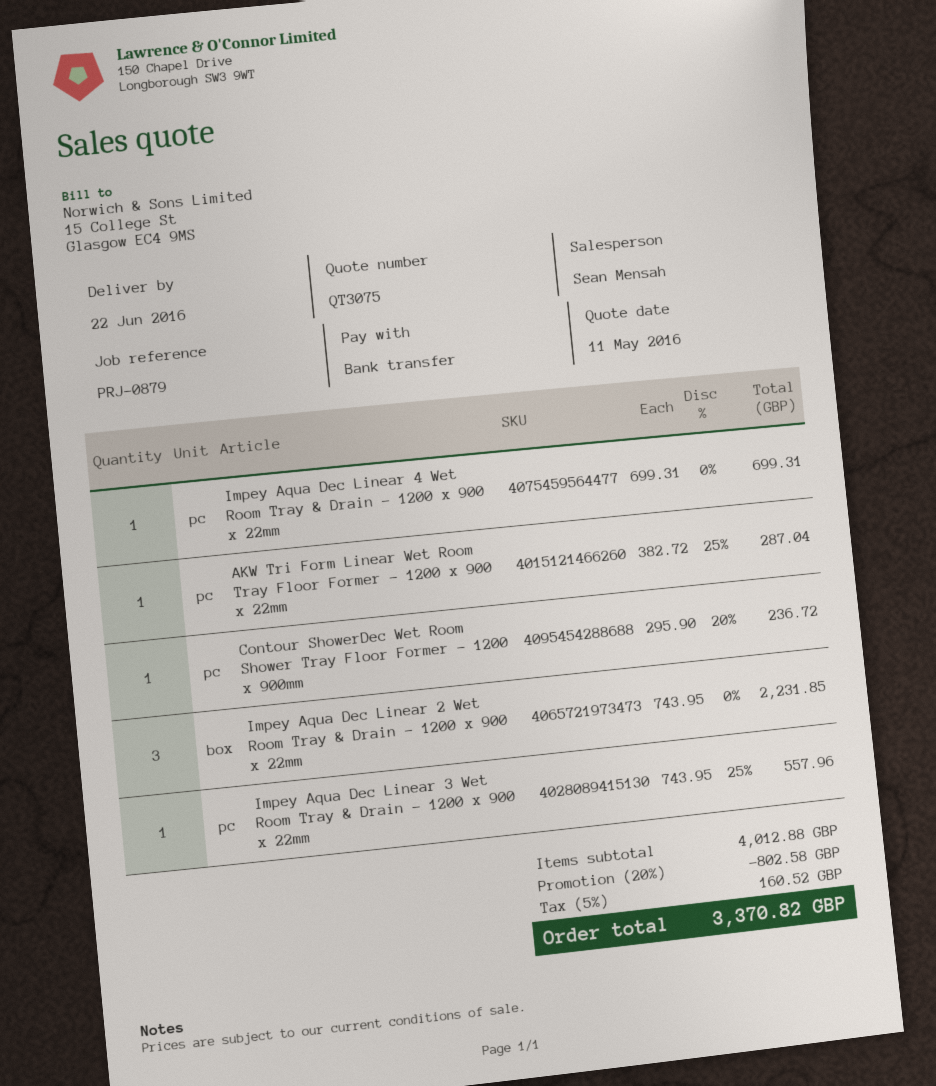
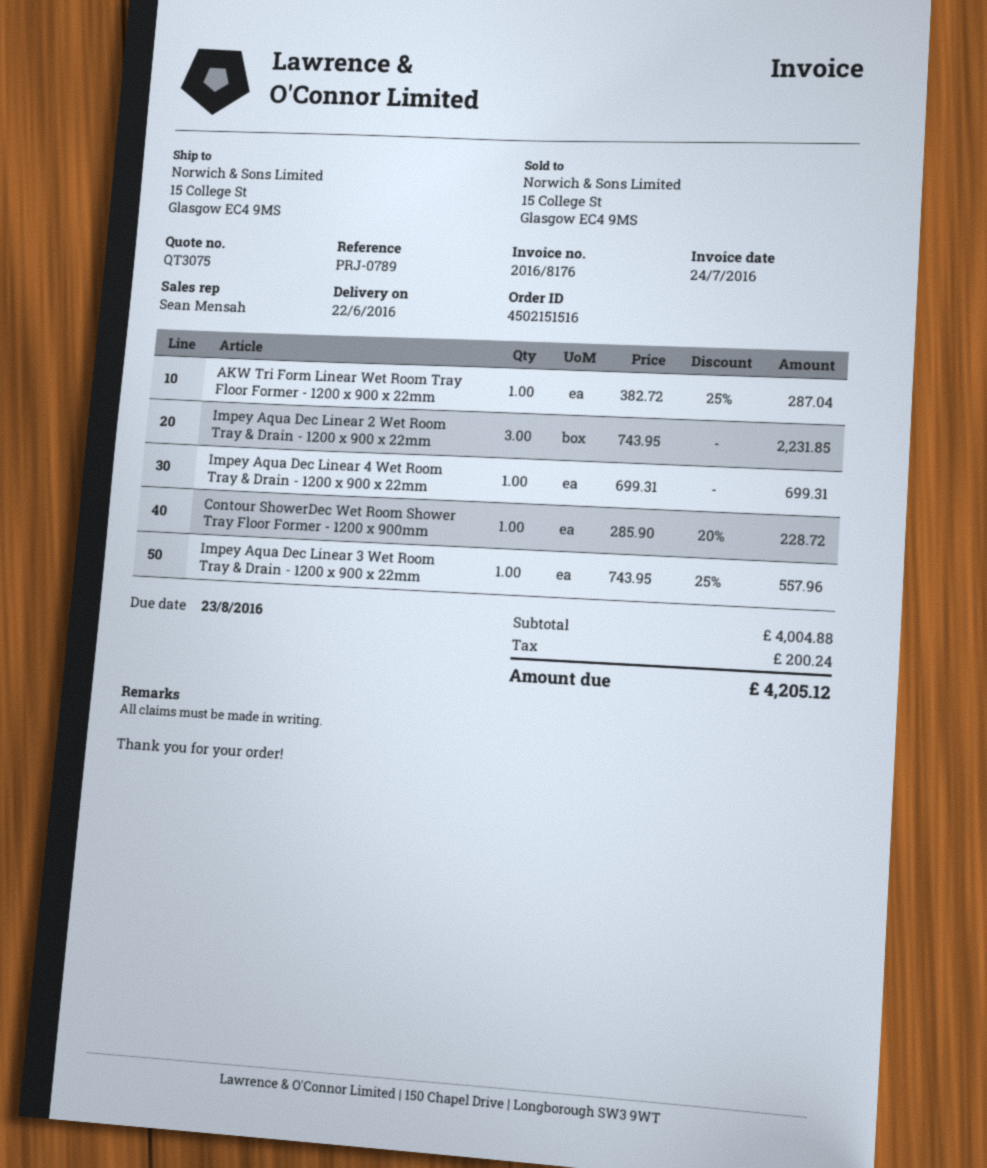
reference: PRJ-0879 -> PRJ-0789
Contour ShowerDec Wet Room Shower Tray Floor Former - 1200 x 900mm: 1 x 295.90 - 20% = 236.72 -> 1 x 285.90 - 20% = 228.72
subtotal: 4012.88 -> 4004.88
discount: 20% = 802.58 -> none
tax: 160.52 -> 200.24
total: 3370.82 -> 4205.12

